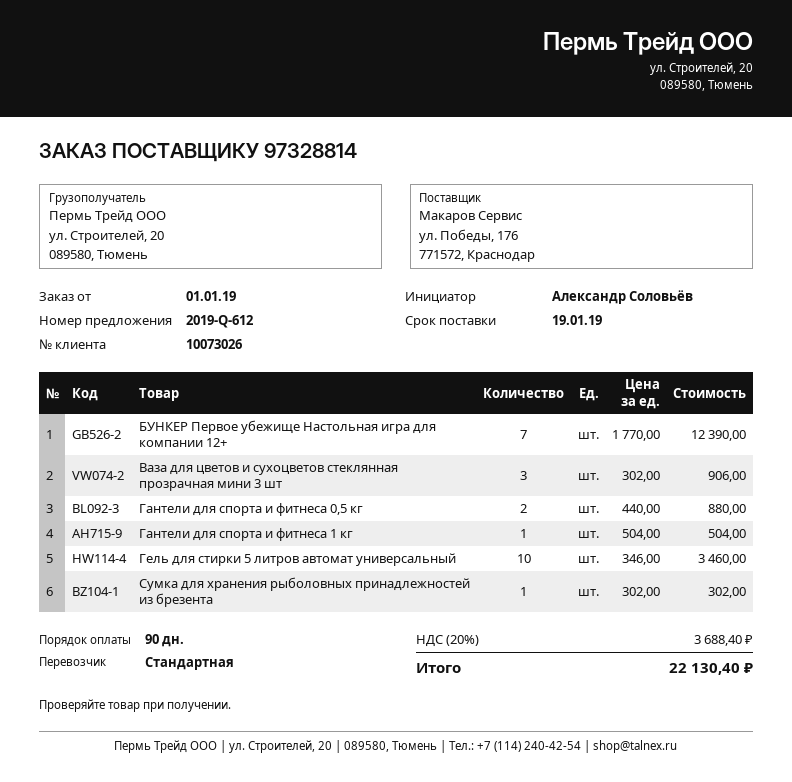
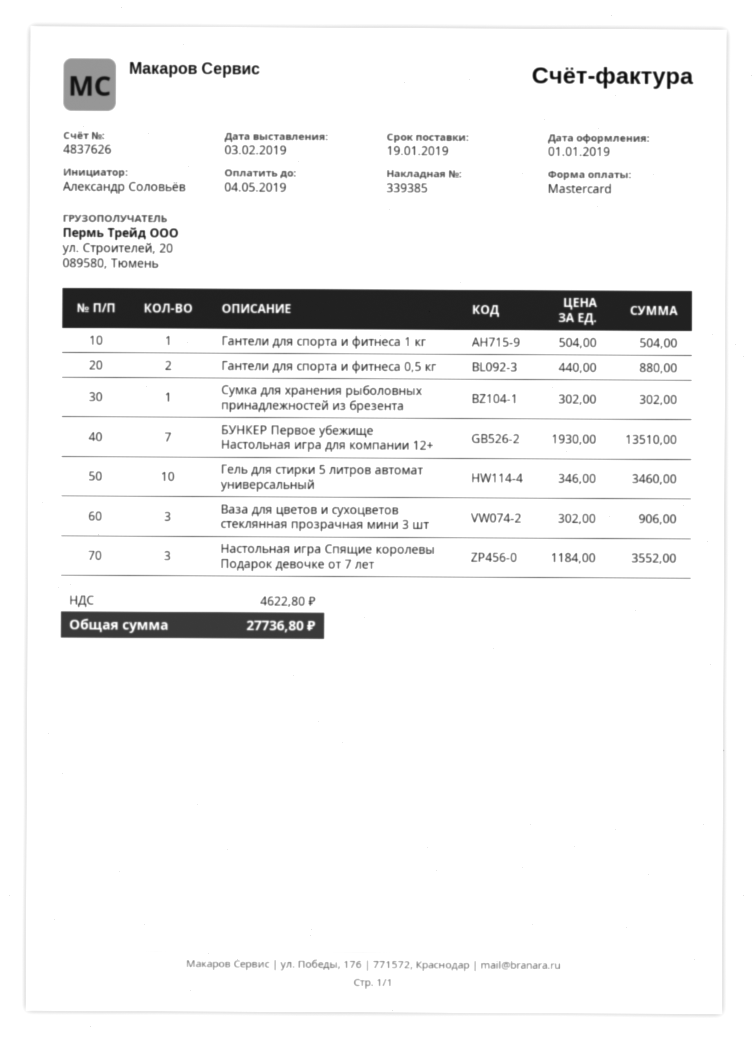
БУНКЕР Первое убежище Настольная игра для компании 12+: 7 x 1770.00 = 12390.00 -> 7 x 1930.00 = 13510.00
Настольная игра Спящие королевы Подарок девочке от 7 лет: none -> 3 x 1184.00 = 3552.00
tax: 3688.40 -> 4622.80
total: 22130.40 -> 27736.80

